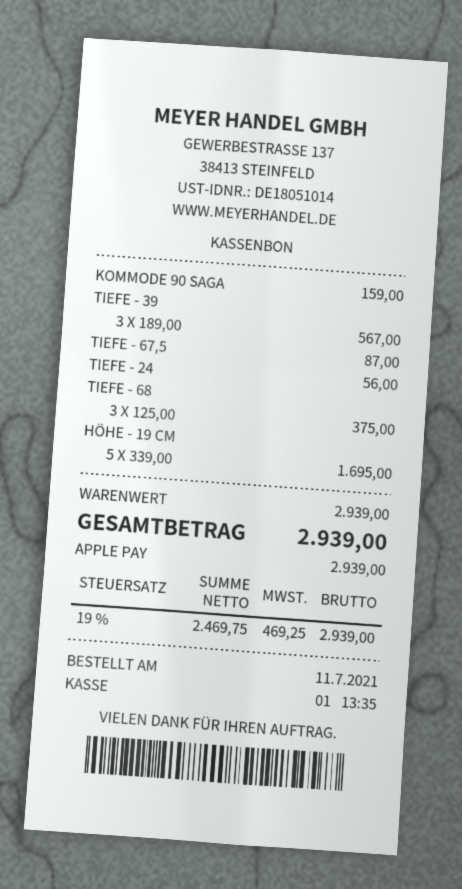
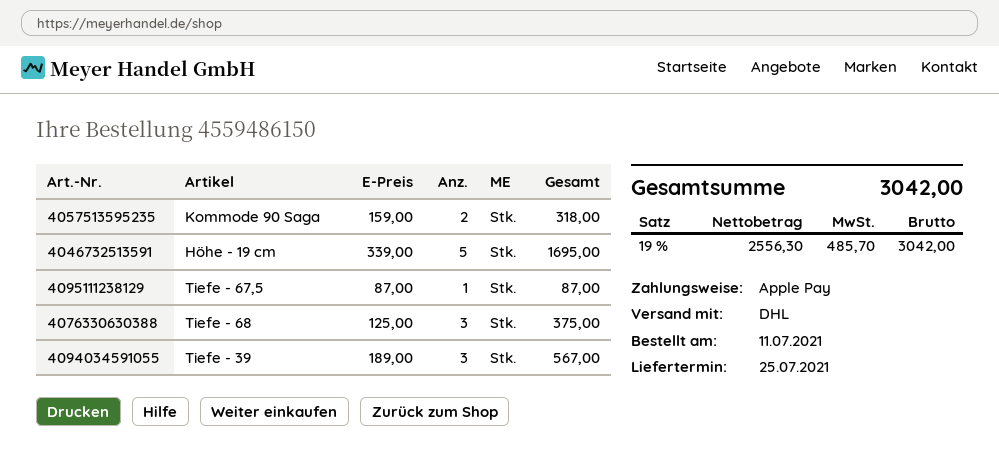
KOMMODE 90 SAGA: 1 x 159.00 = 159.00 -> 2 x 159.00 = 318.00
TIEFE - 24: 1 x 56.00 = 56.00 -> none
net: 2469.75 -> 2556.30
tax: 19% = 469.25 -> 19% = 485.70
total: 2939.00 -> 3042.00

